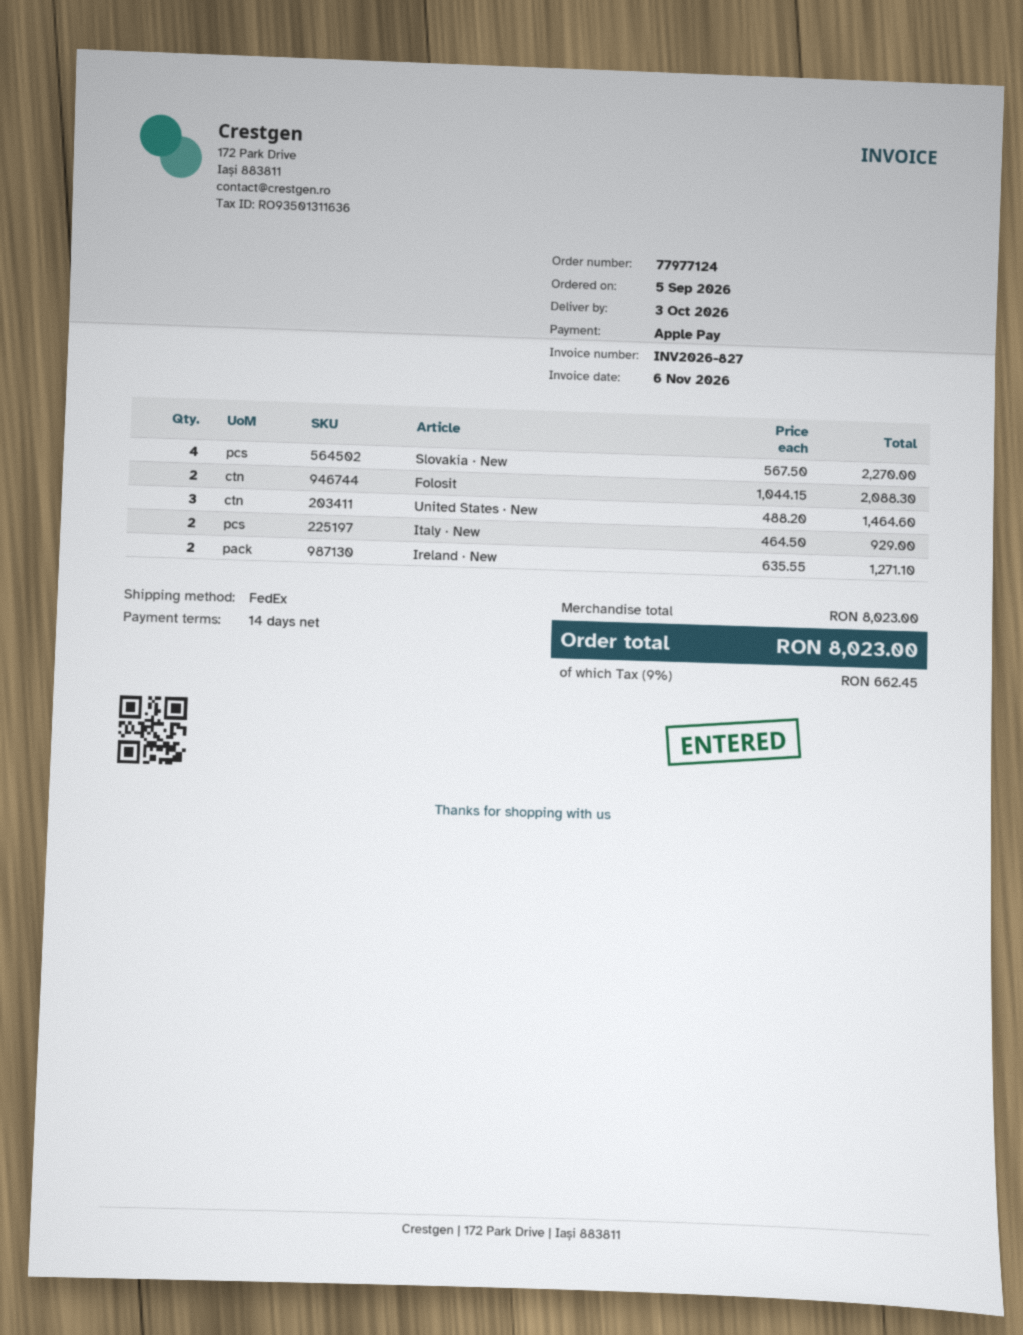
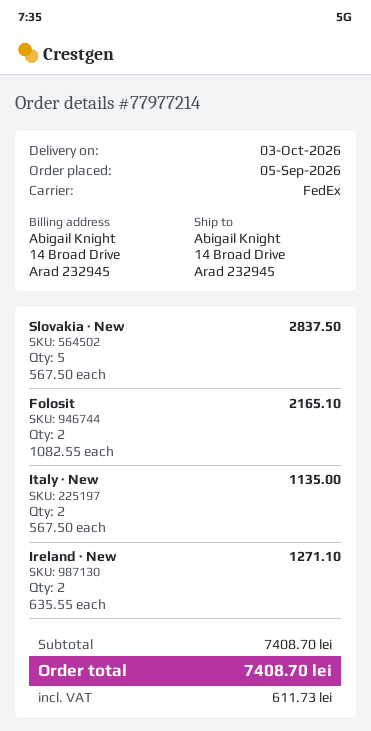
order number: 77977124 -> 77977214
Slovakia · New: 4 x 567.50 = 2270.00 -> 5 x 567.50 = 2837.50
Folosit: 2 x 1044.15 = 2088.30 -> 2 x 1082.55 = 2165.10
United States · New: 3 x 488.20 = 1464.60 -> none
Italy · New: 2 x 464.50 = 929.00 -> 2 x 567.50 = 1135.00
subtotal: 8023.00 -> 7408.70
tax: 662.45 -> 611.73
total: 8023.00 -> 7408.70

